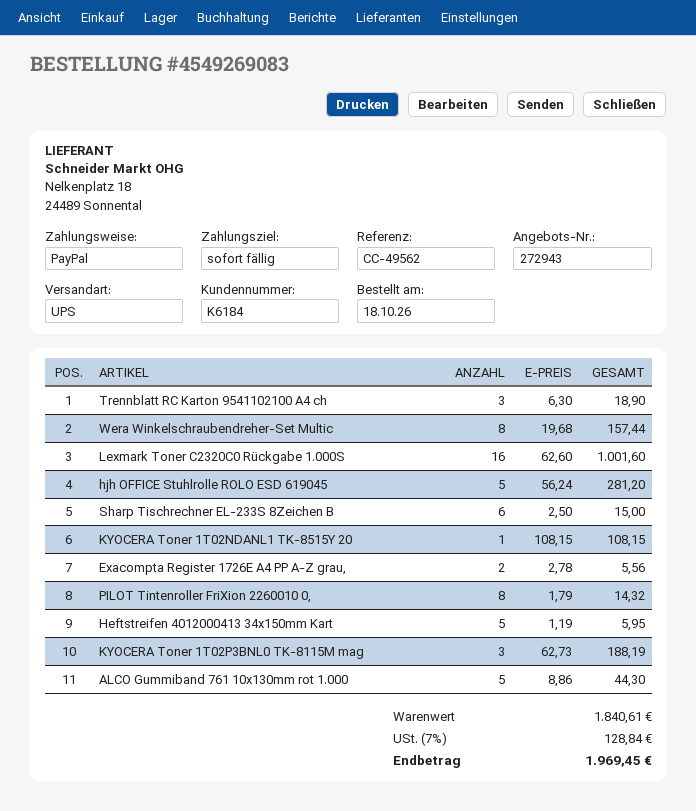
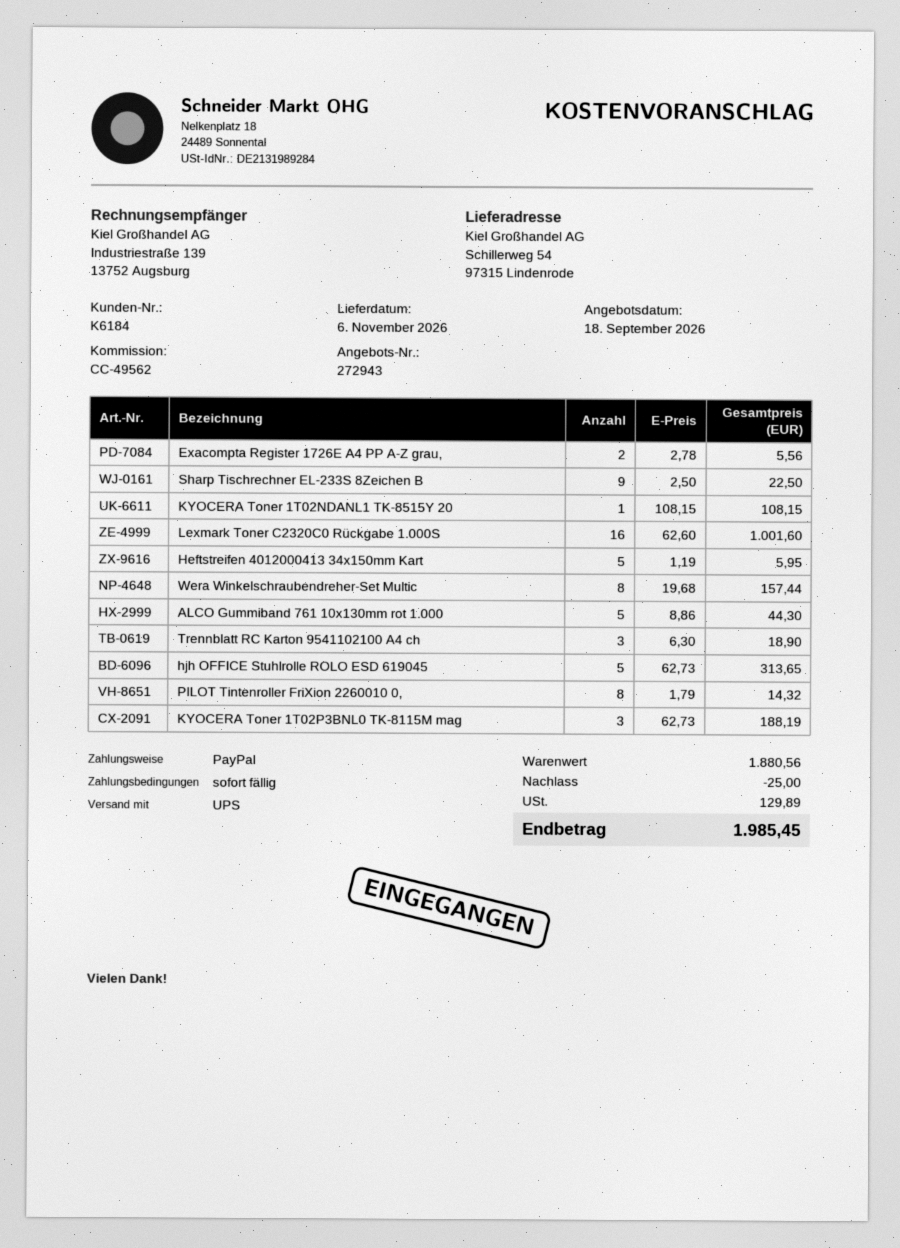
hjh OFFICE Stuhlrolle ROLO ESD 619045: 5 x 56.24 = 281.20 -> 5 x 62.73 = 313.65
Sharp Tischrechner EL-233S 8Zeichen B: 6 x 2.50 = 15.00 -> 9 x 2.50 = 22.50
subtotal: 1840.61 -> 1880.56
discount: none -> 25.00
tax: 128.84 -> 129.89
total: 1969.45 -> 1985.45

